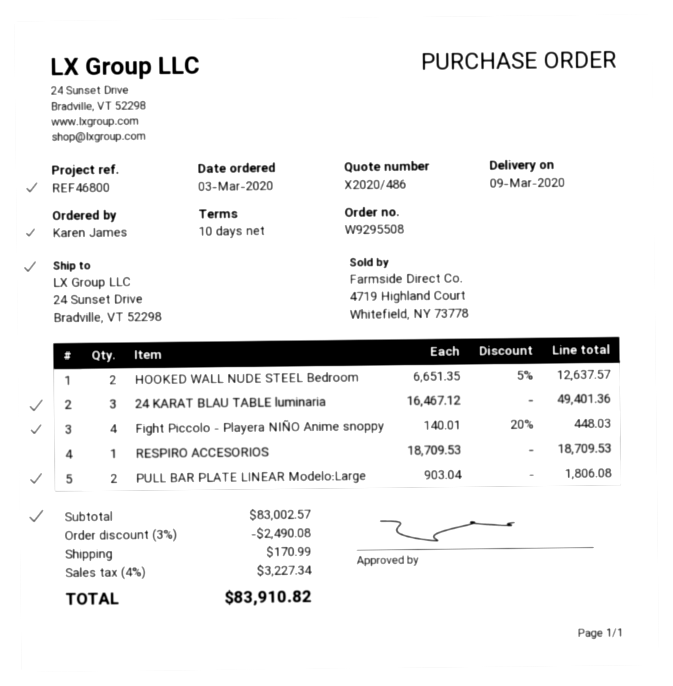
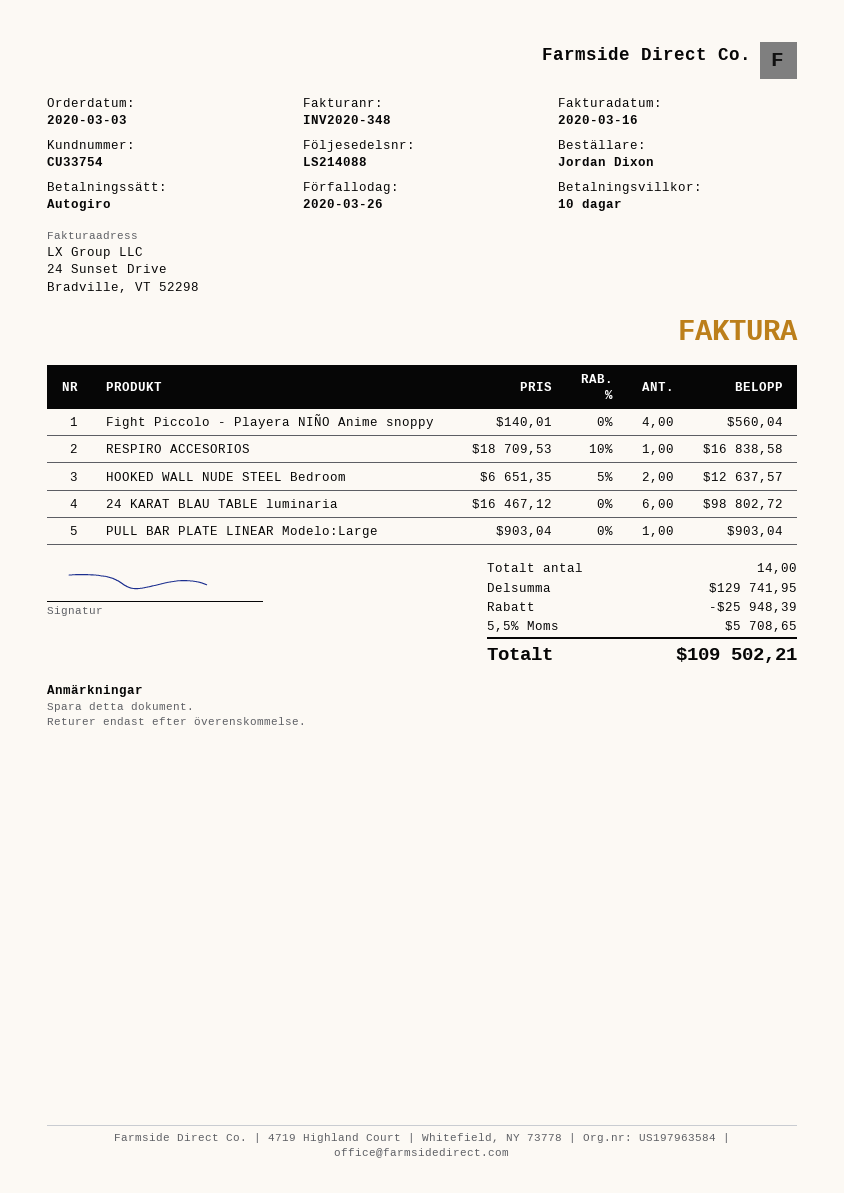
ordered by: Karen James -> Jordan Dixon
24 KARAT BLAU TABLE luminaria: 3 x 16467.12 = 49401.36 -> 6 x 16467.12 = 98802.72
Fight Piccolo - Playera NIÑO Anime snoppy: 4 x 140.01 - 20% = 448.03 -> 4 x 140.01 = 560.04
RESPIRO ACCESORIOS: 1 x 18709.53 = 18709.53 -> 1 x 18709.53 - 10% = 16838.58
PULL BAR PLATE LINEAR Modelo:Large: 2 x 903.04 = 1806.08 -> 1 x 903.04 = 903.04
subtotal: 83002.57 -> 129741.95
discount: 2490.08 -> 25948.39
shipping: 170.99 -> none
tax: 4% = 3227.34 -> 5.5% = 5708.65
total: 83910.82 -> 109502.21

